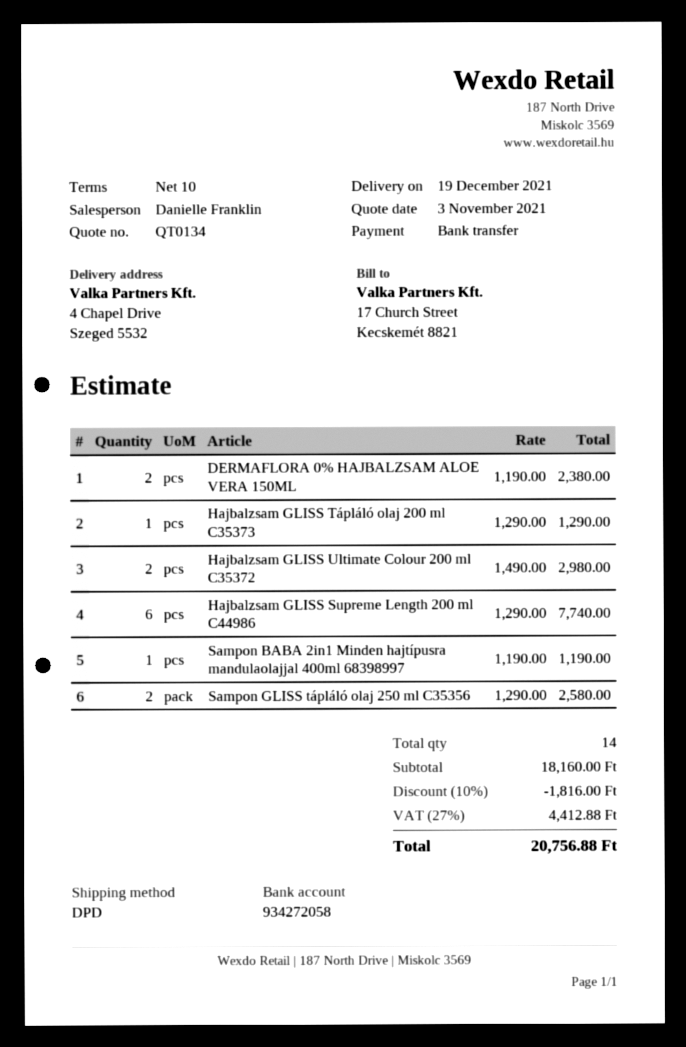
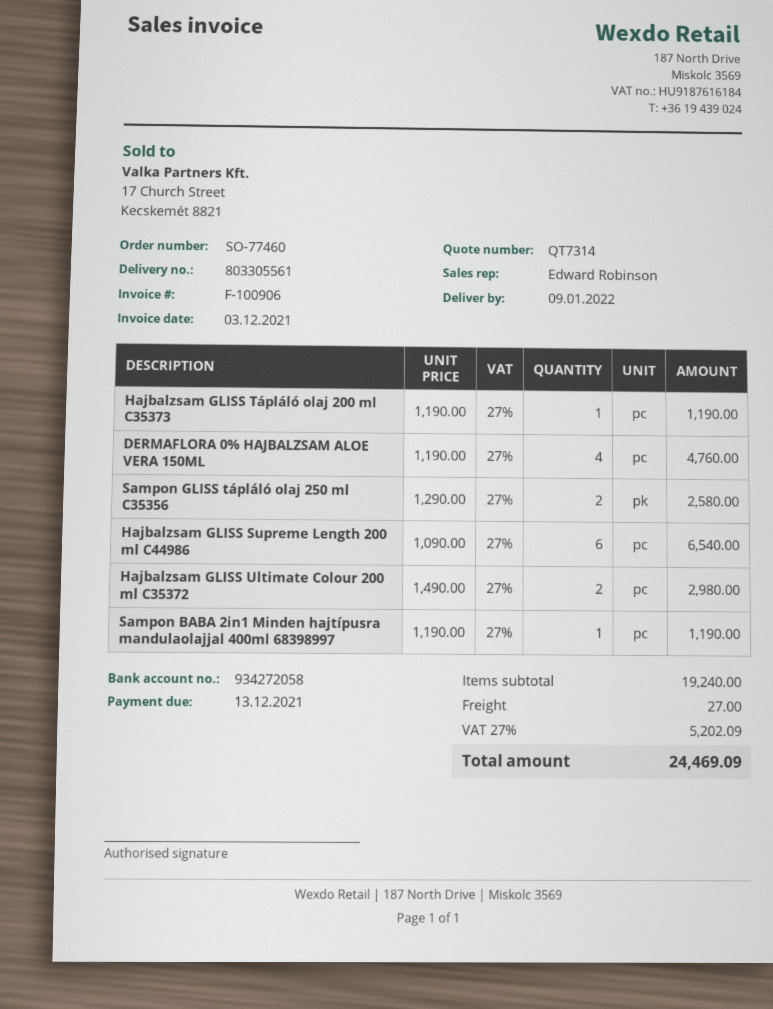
quote number: QT0134 -> QT7314
delivery date: 2021-12-19 -> 2022-01-09
sales rep: Danielle Franklin -> Edward Robinson
DERMAFLORA 0% HAJBALZSAM ALOE VERA 150ML: 2 x 1190.00 = 2380.00 -> 4 x 1190.00 = 4760.00
Hajbalzsam GLISS Tápláló olaj 200 ml C35373: 1 x 1290.00 = 1290.00 -> 1 x 1190.00 = 1190.00
Hajbalzsam GLISS Supreme Length 200 ml C44986: 6 x 1290.00 = 7740.00 -> 6 x 1090.00 = 6540.00
subtotal: 18160.00 -> 19240.00
discount: 10% = 1816.00 -> none
shipping: none -> 27.00
tax: 27% = 4412.88 -> 27% = 5202.09
total: 20756.88 -> 24469.09

